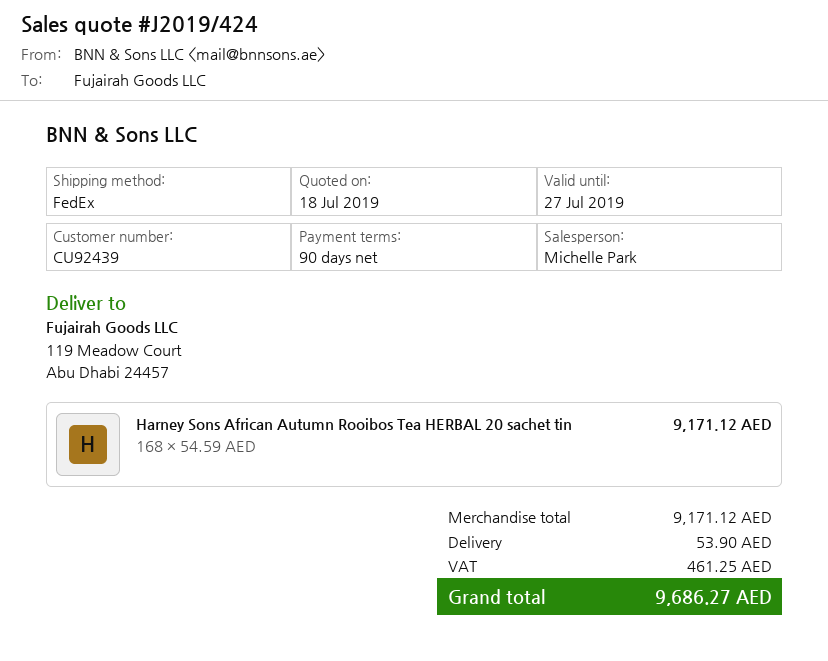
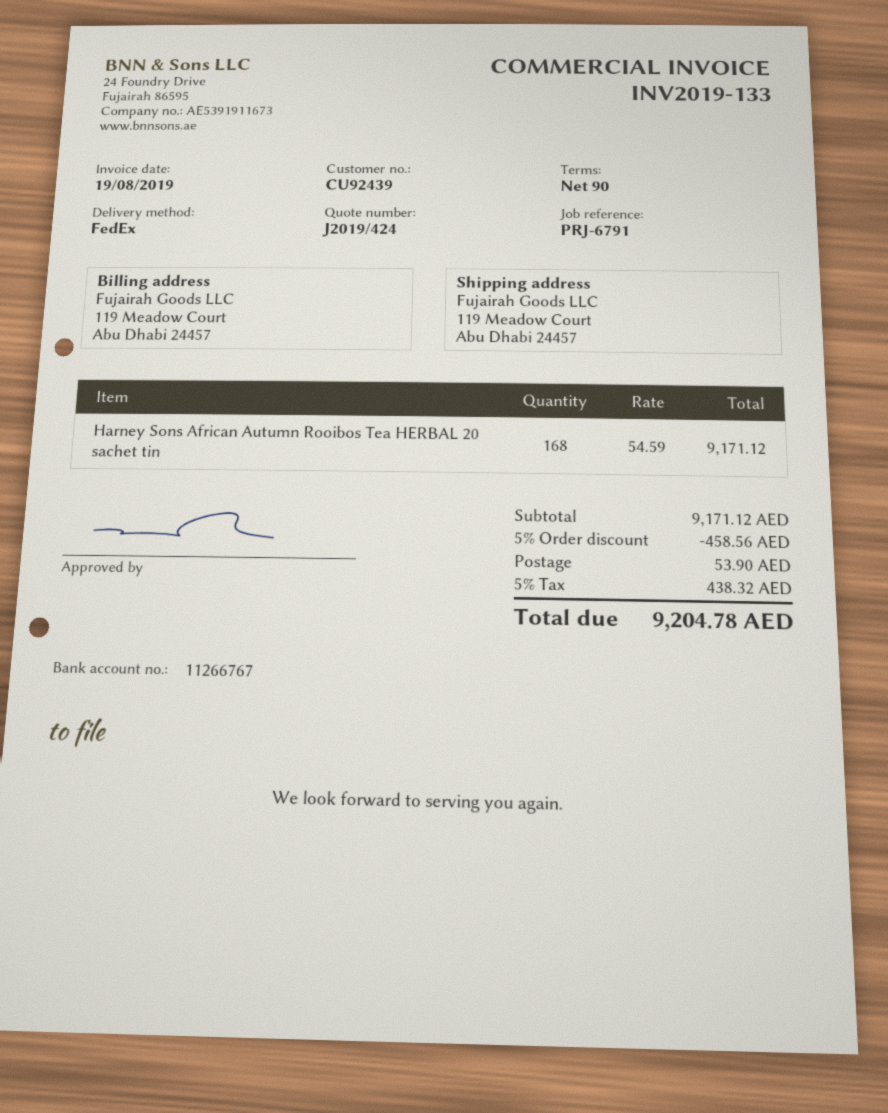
discount: none -> 5% = 458.56
tax: 461.25 -> 438.32
total: 9686.27 -> 9204.78

